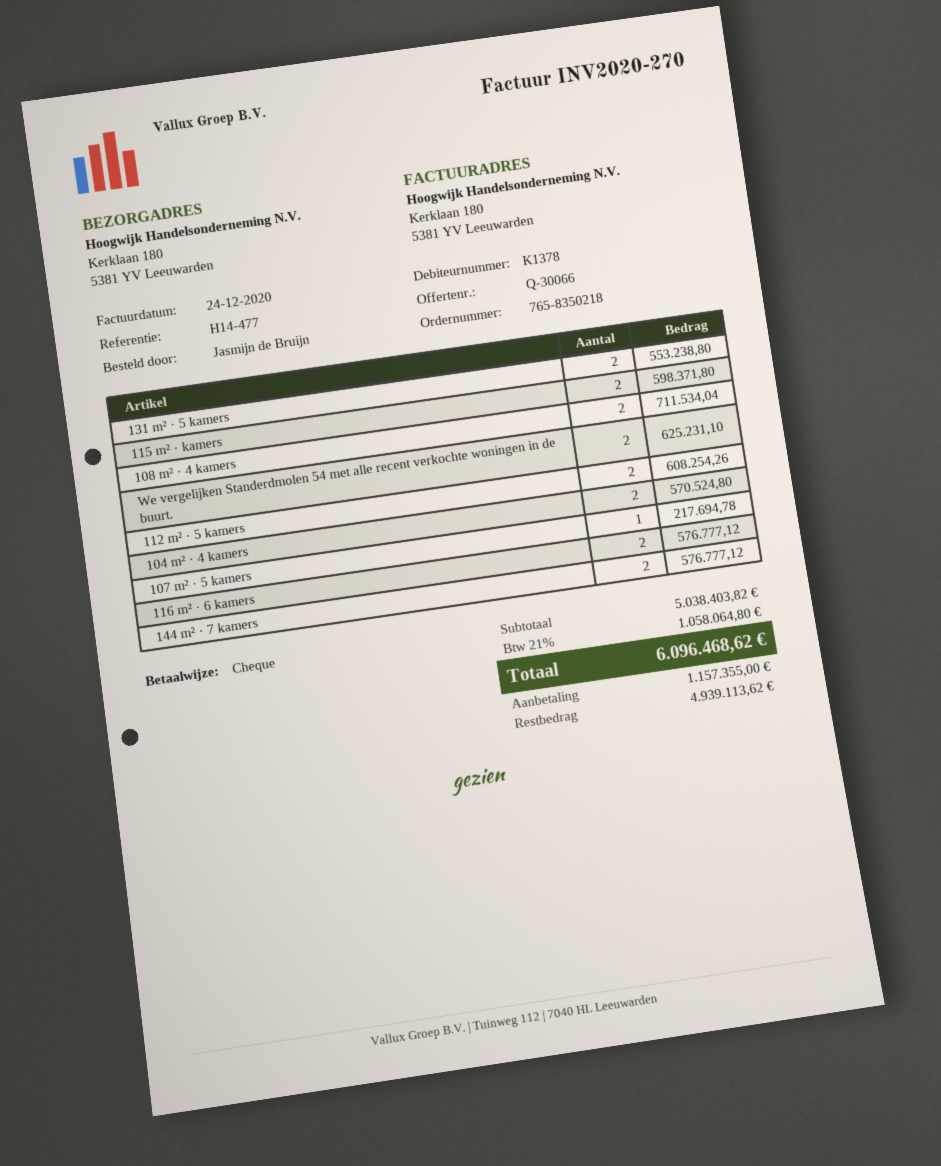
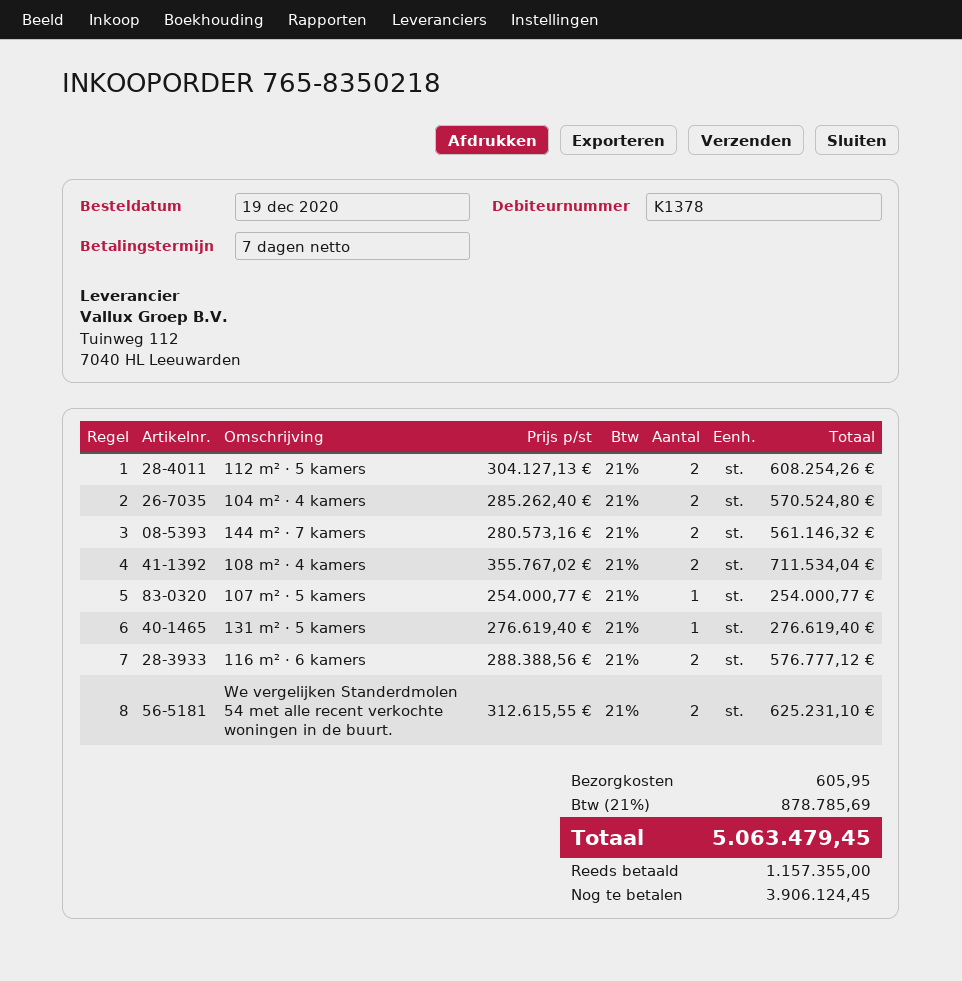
131 m² · 5 kamers: 2 for 553238.80 -> 1 for 276619.40
115 m² · kamers: 2 for 598371.80 -> none
107 m² · 5 kamers: 1 for 217694.78 -> 1 for 254000.77
144 m² · 7 kamers: 2 for 576777.12 -> 2 for 561146.32
shipping: none -> 605.95
tax: 21% = 1058064.80 -> 21% = 878785.69
total: 6096468.62 -> 5063479.45
balance: 4939113.62 -> 3906124.45

